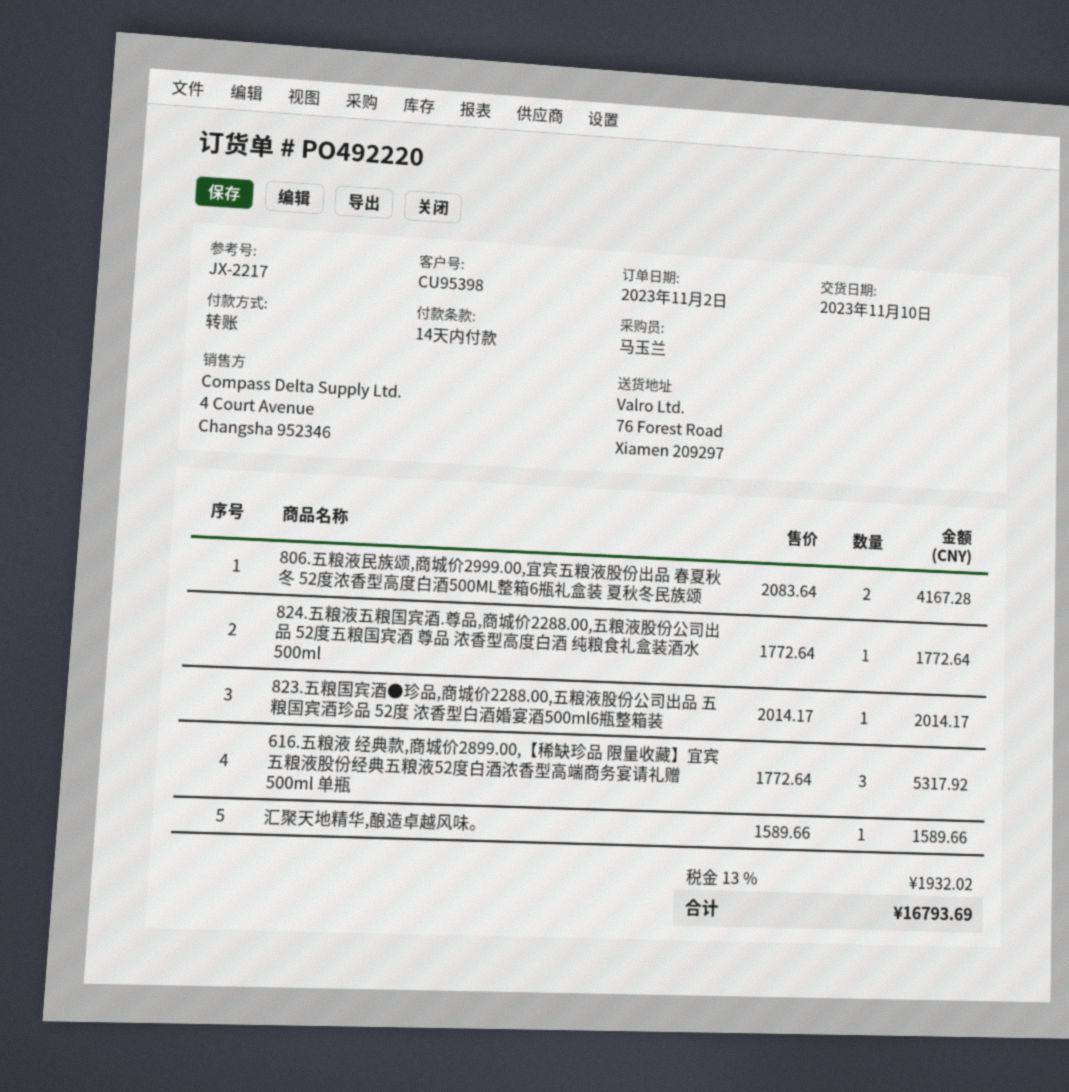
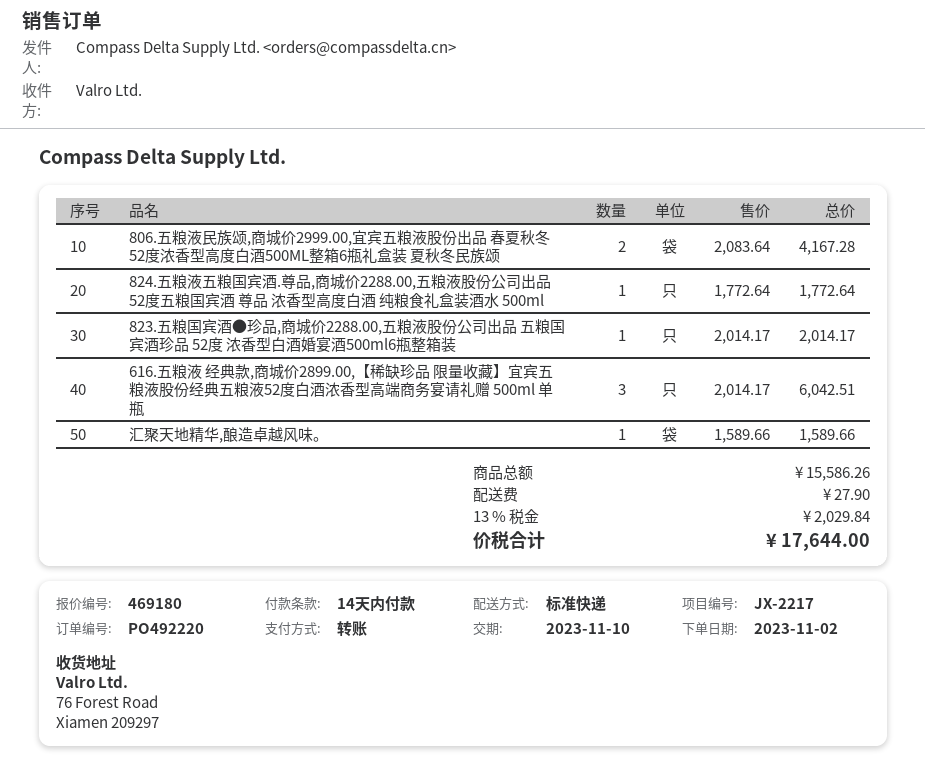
616.五粮液 经典款,商城价2899.00,【稀缺珍品 限量收藏】宜宾五粮液股份经典五粮液52度白酒浓香型高端商务宴请礼赠 500ml 单瓶: 3 x 1772.64 = 5317.92 -> 3 x 2014.17 = 6042.51
shipping: none -> 27.90
tax: 13% = 1932.02 -> 13% = 2029.84
total: 16793.69 -> 17644.00

